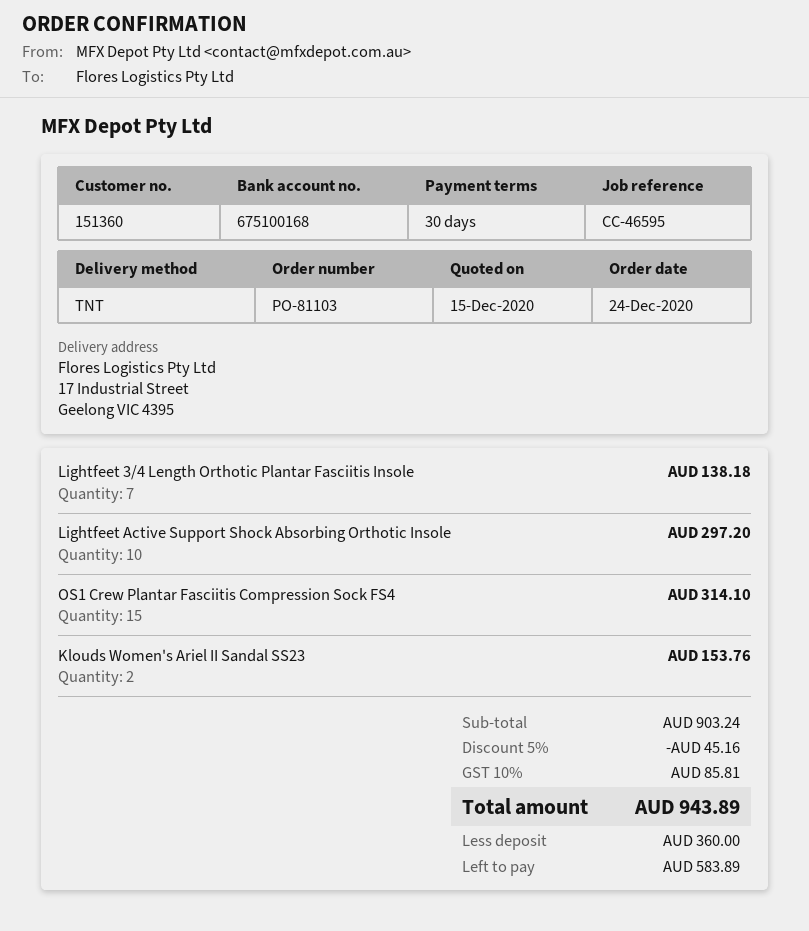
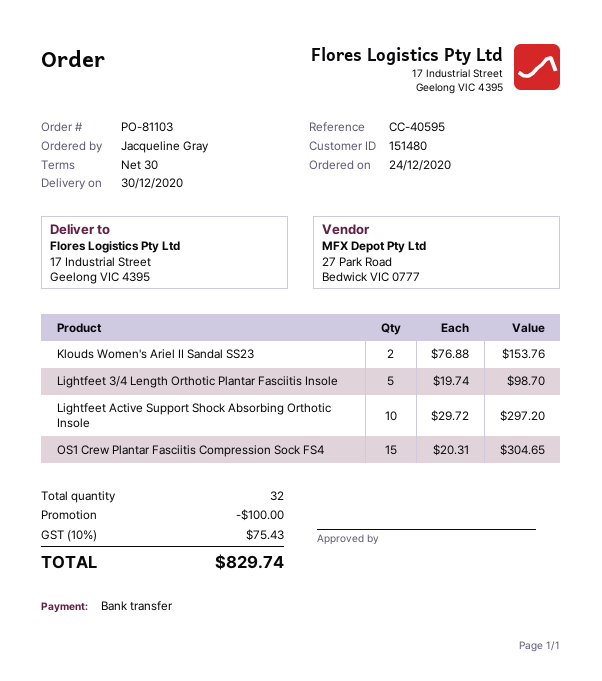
customer number: 151360 -> 151480
reference: CC-46595 -> CC-40595
Lightfeet 3/4 Length Orthotic Plantar Fasciitis Insole: 7 for 138.18 -> 5 for 98.70
OS1 Crew Plantar Fasciitis Compression Sock FS4: 15 for 314.10 -> 15 for 304.65
discount: 45.16 -> 100.00
tax: 10% = 85.81 -> 10% = 75.43
total: 943.89 -> 829.74

